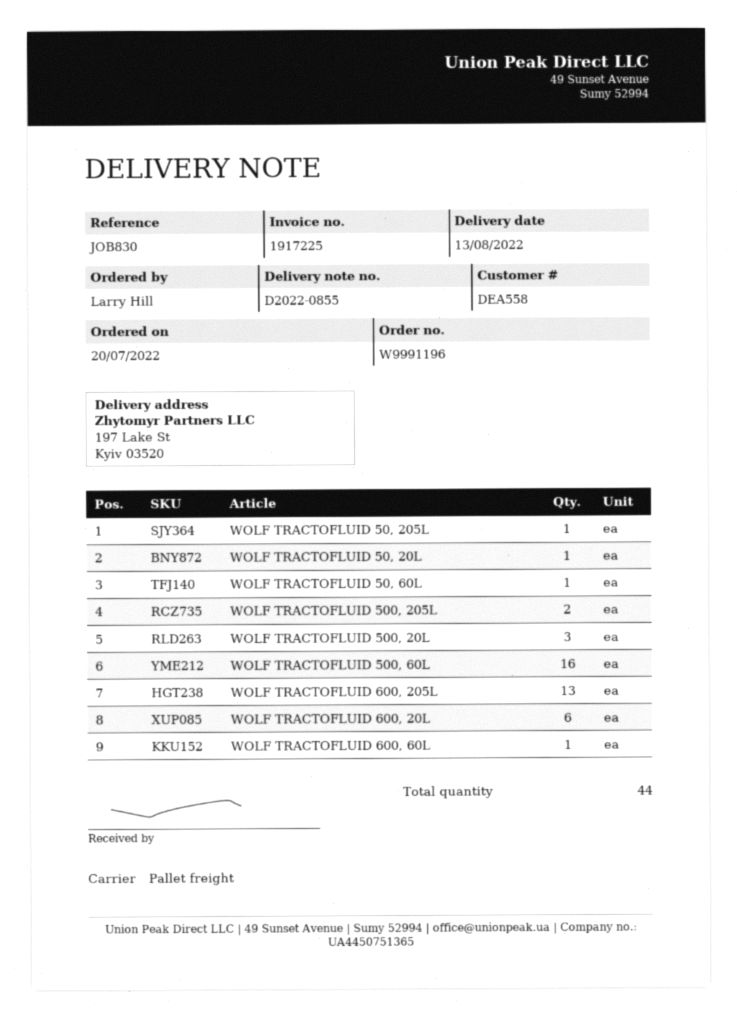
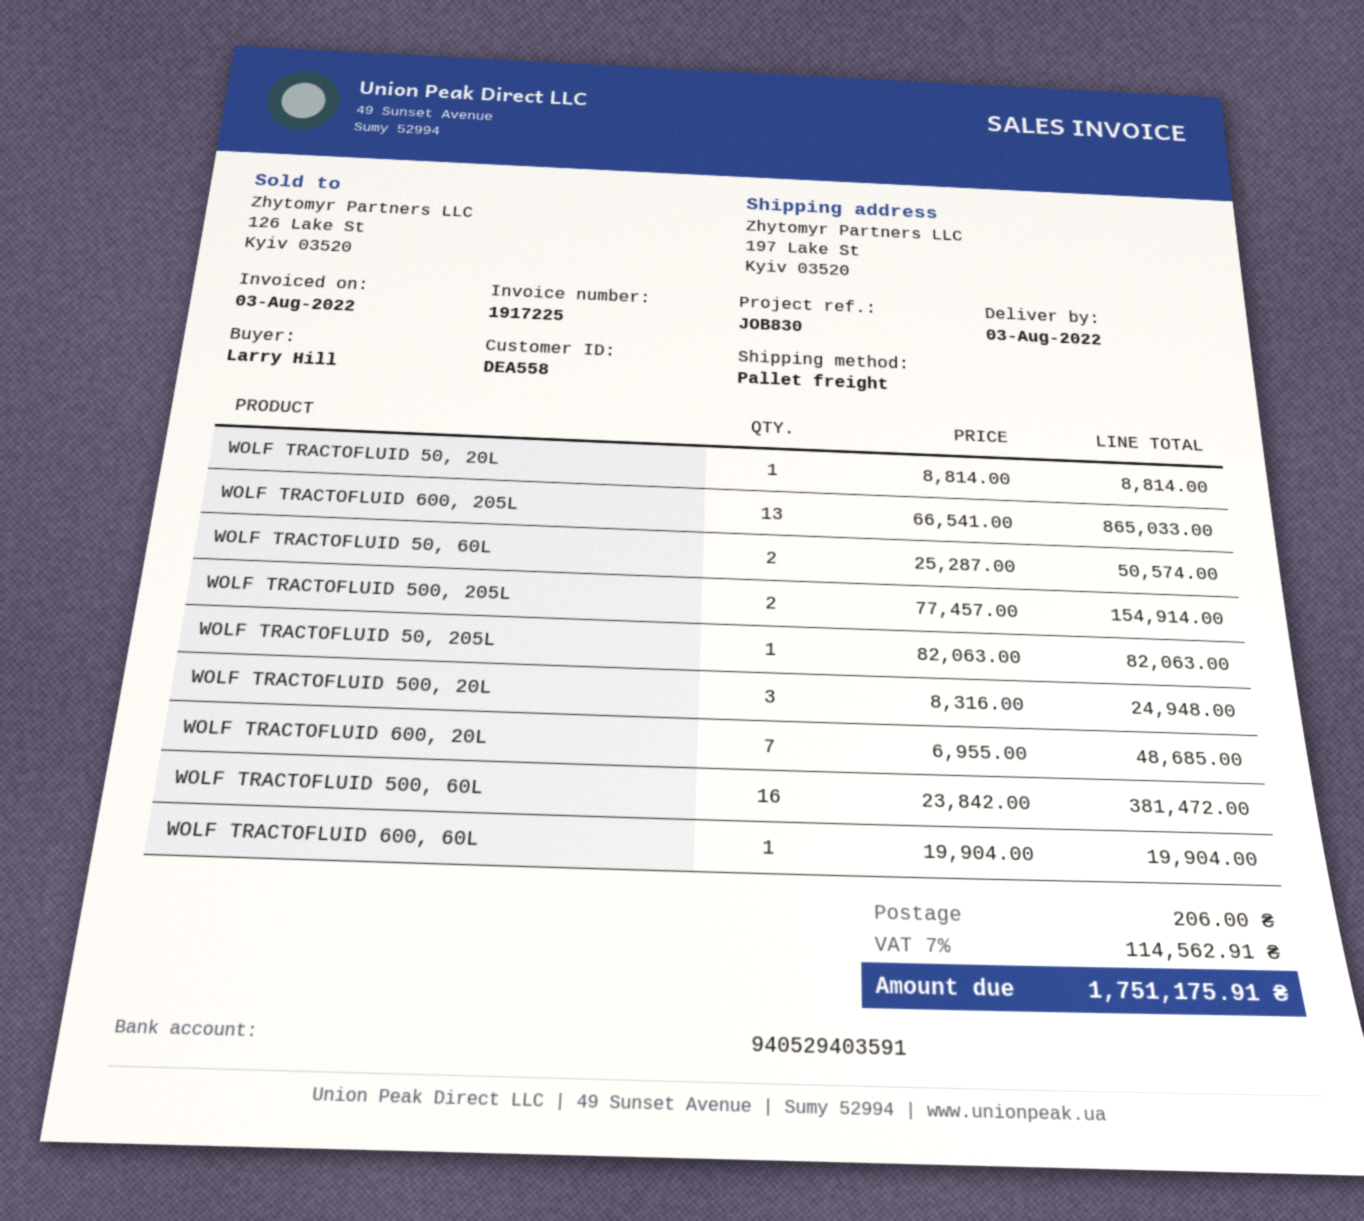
delivery date: 2022-08-13 -> 2022-08-03
WOLF TRACTOFLUID 50, 60L: 1 -> 2
WOLF TRACTOFLUID 600, 20L: 6 -> 7

